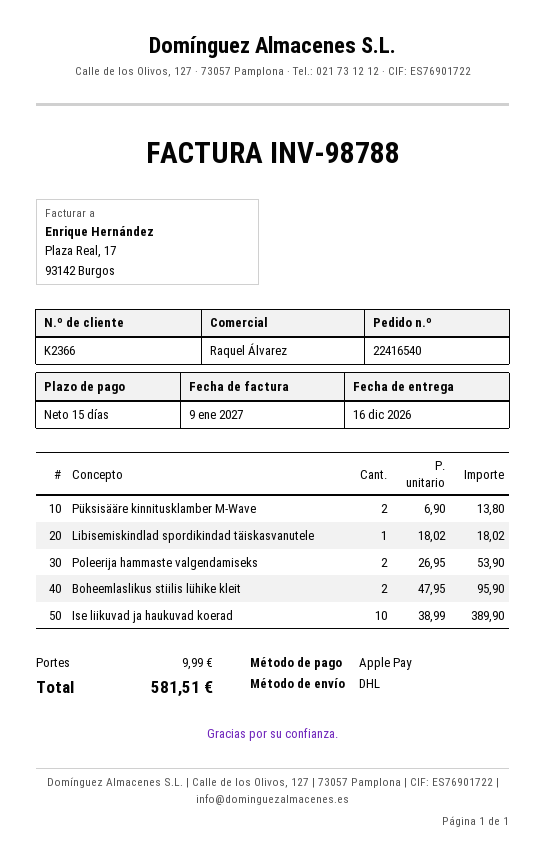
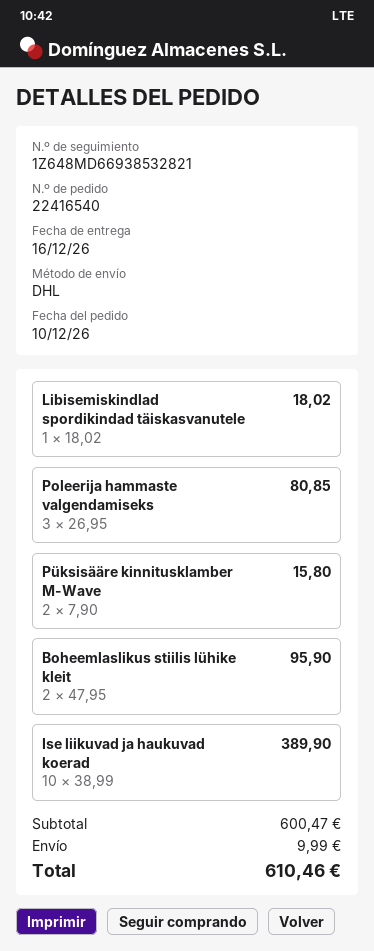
Püksisääre kinnitusklamber M-Wave: 2 x 6.90 = 13.80 -> 2 x 7.90 = 15.80
Poleerija hammaste valgendamiseks: 2 x 26.95 = 53.90 -> 3 x 26.95 = 80.85
total: 581.51 -> 610.46

